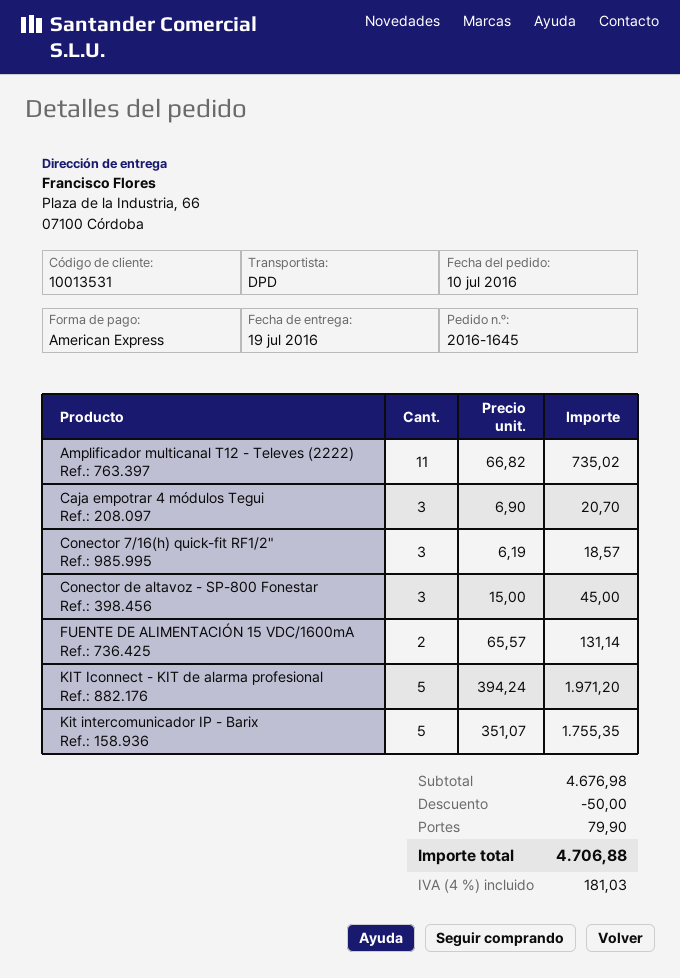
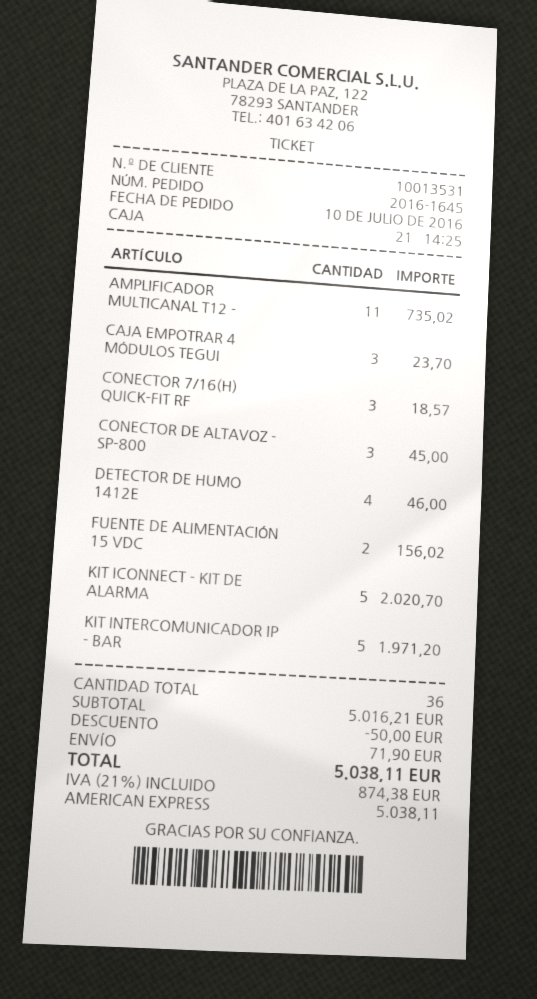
Caja empotrar 4 módulos Tegui: 3 for 20.70 -> 3 for 23.70
FUENTE DE ALIMENTACIÓN 15 VDC/1600mA: 2 for 131.14 -> 2 for 156.02
KIT Iconnect - KIT de alarma profesional: 5 for 1971.20 -> 5 for 2020.70
Kit intercomunicador IP - Barix: 5 for 1755.35 -> 5 for 1971.20
DETECTOR DE HUMO 1412E: none -> 4 for 46.00
subtotal: 4676.98 -> 5016.21
shipping: 79.90 -> 71.90
tax: 4% = 181.03 -> 21% = 874.38
total: 4706.88 -> 5038.11

